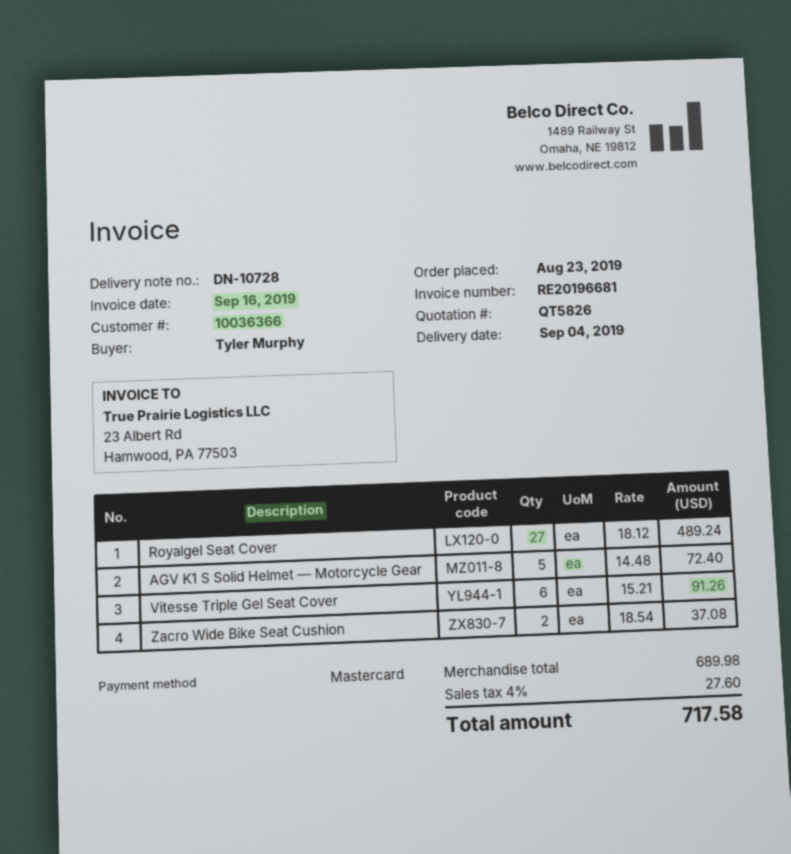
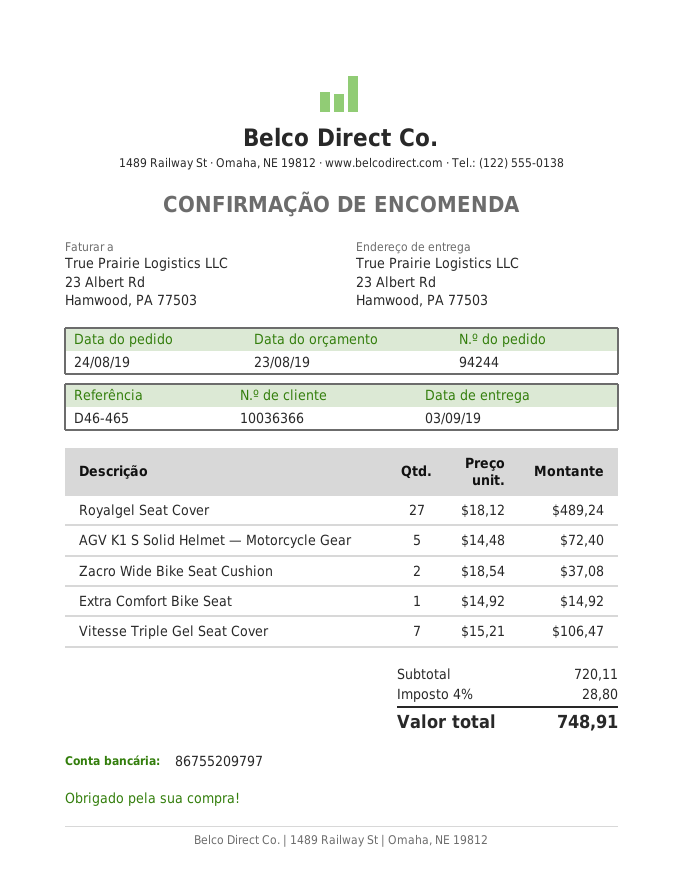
order date: 2019-08-23 -> 2019-08-24
delivery date: 2019-09-04 -> 2019-09-03
Vitesse Triple Gel Seat Cover: 6 x 15.21 = 91.26 -> 7 x 15.21 = 106.47
Extra Comfort Bike Seat: none -> 1 x 14.92 = 14.92
subtotal: 689.98 -> 720.11
tax: 4% = 27.60 -> 4% = 28.80
total: 717.58 -> 748.91

